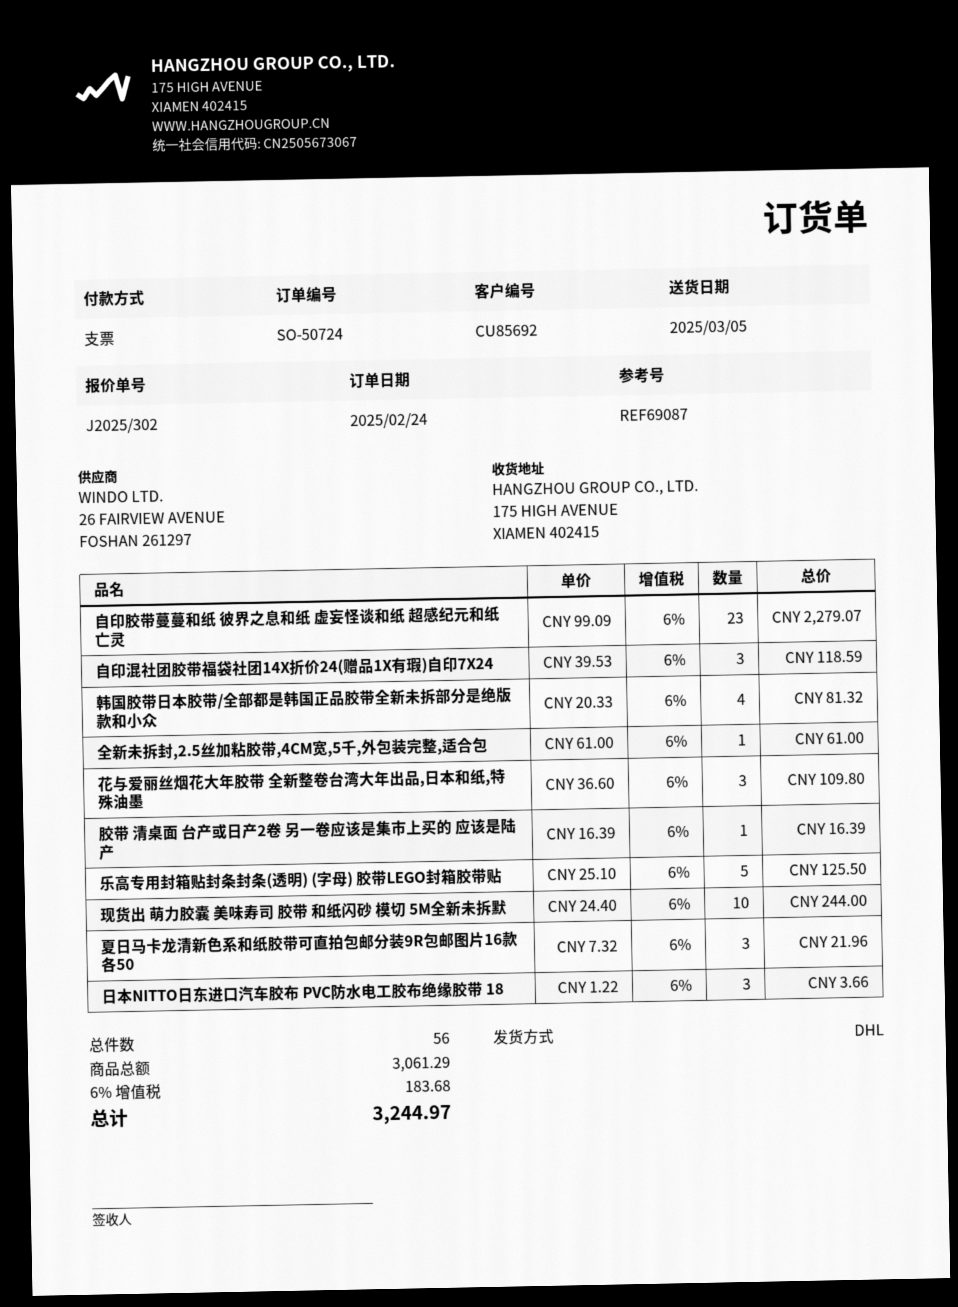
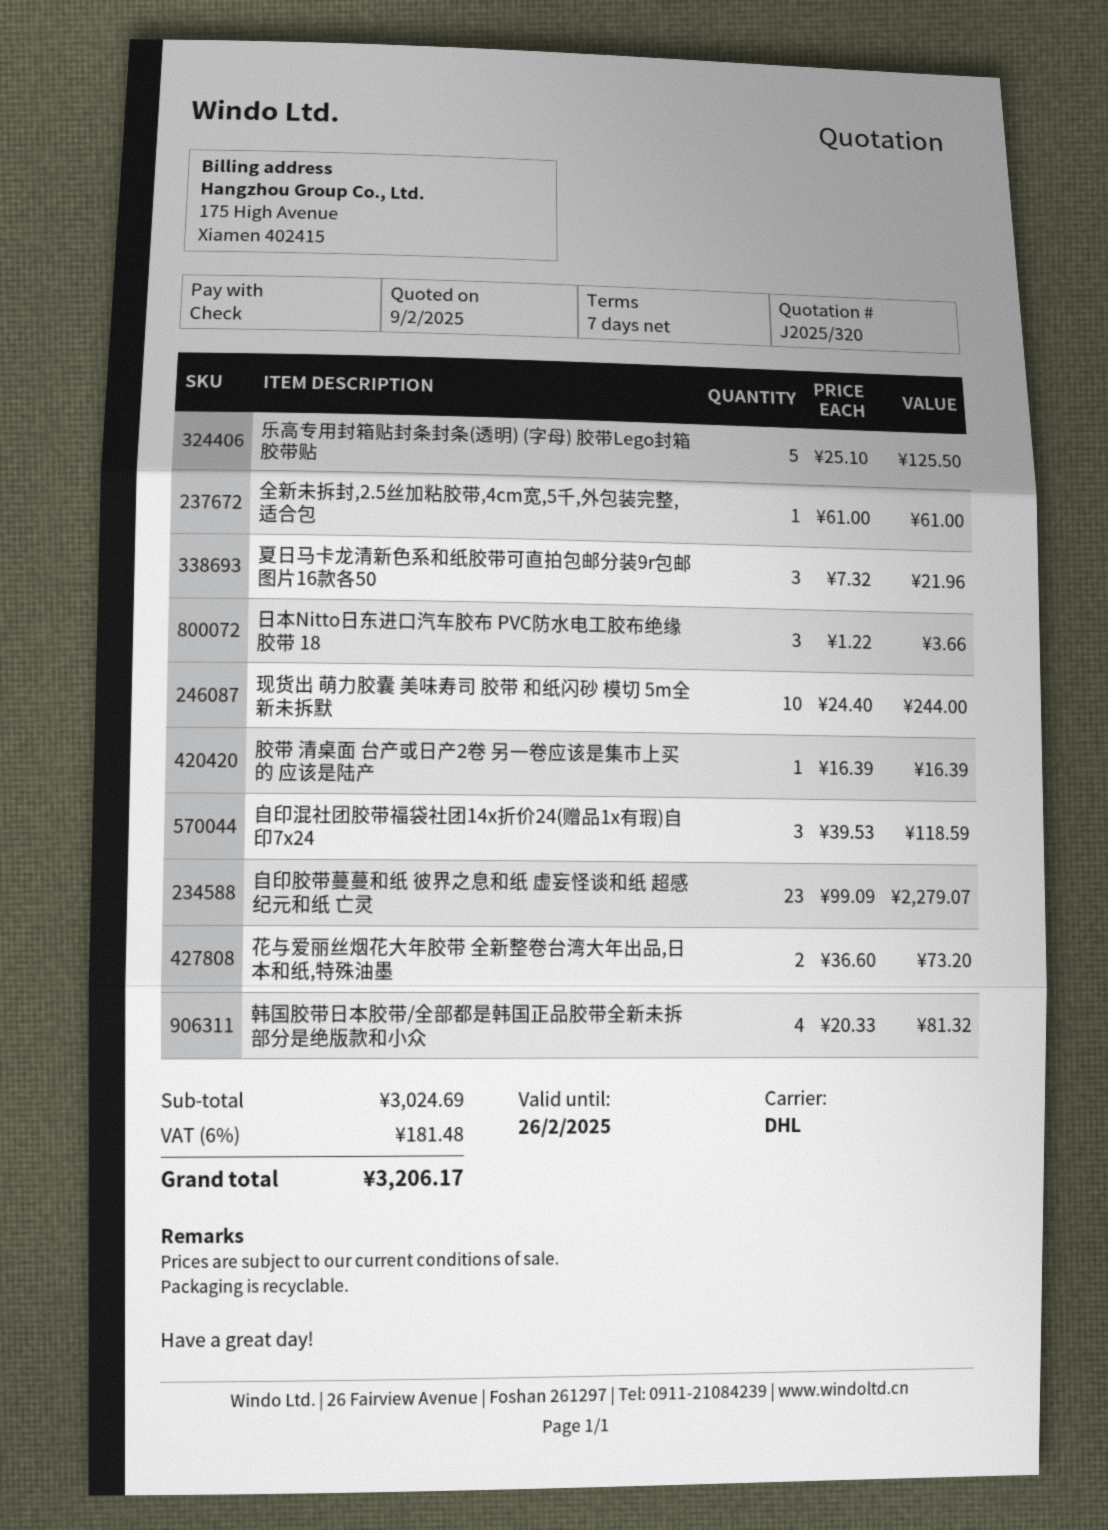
quote number: J2025/302 -> J2025/320
花与爱丽丝烟花大年胶带 全新整卷台湾大年出品,日本和纸,特殊油墨: 3 x 36.60 = 109.80 -> 2 x 36.60 = 73.20
subtotal: 3061.29 -> 3024.69
tax: 6% = 183.68 -> 6% = 181.48
total: 3244.97 -> 3206.17

